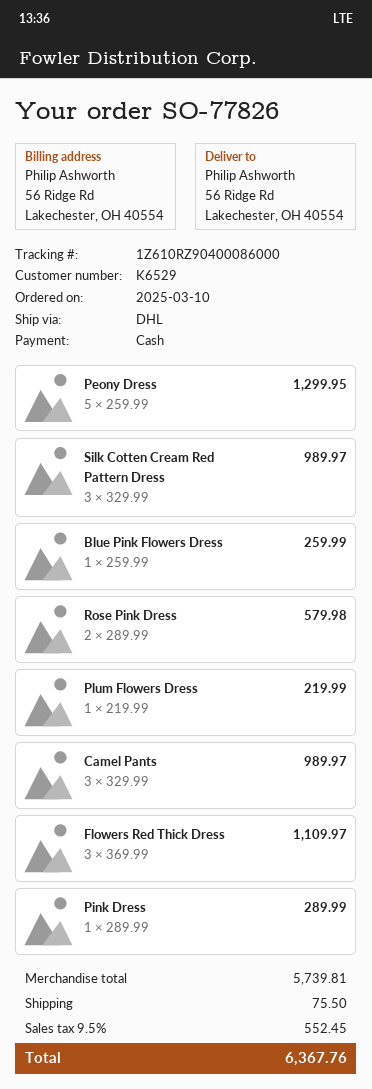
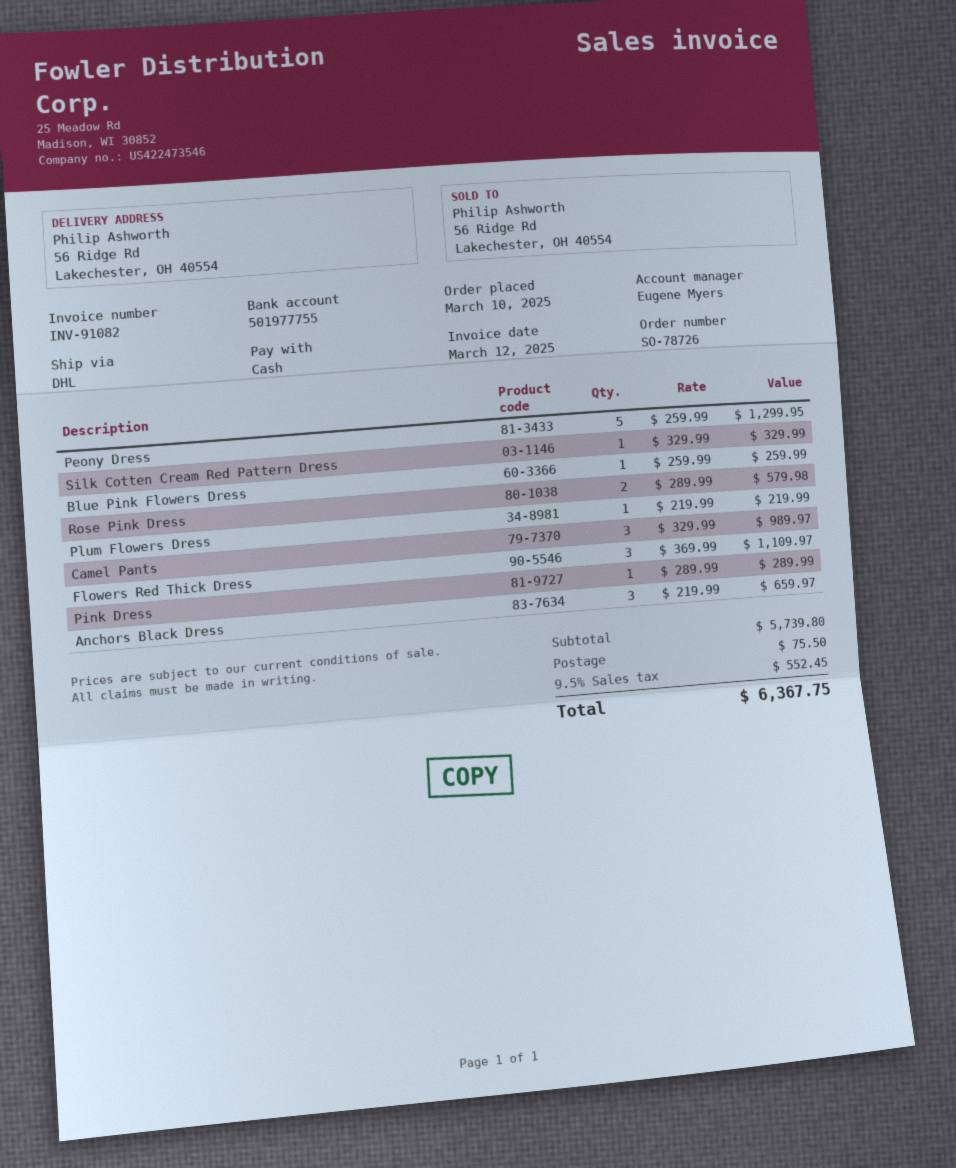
order number: SO-77826 -> SO-78726
Silk Cotten Cream Red Pattern Dress: 3 x 329.99 = 989.97 -> 1 x 329.99 = 329.99
Anchors Black Dress: none -> 3 x 219.99 = 659.97
subtotal: 5739.81 -> 5739.80
total: 6367.76 -> 6367.75

